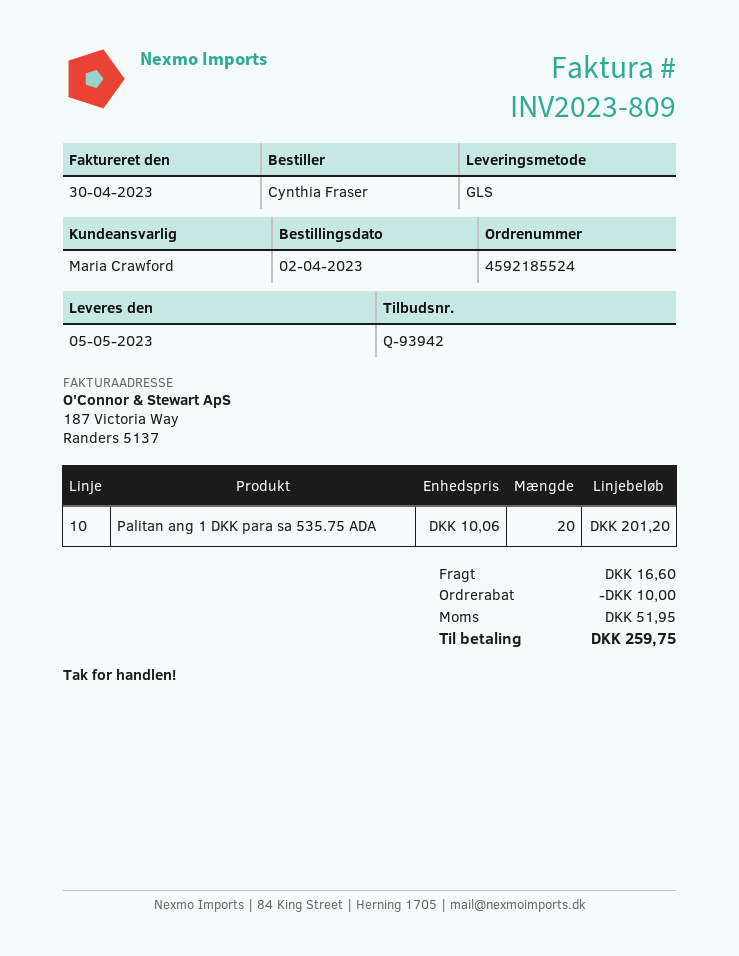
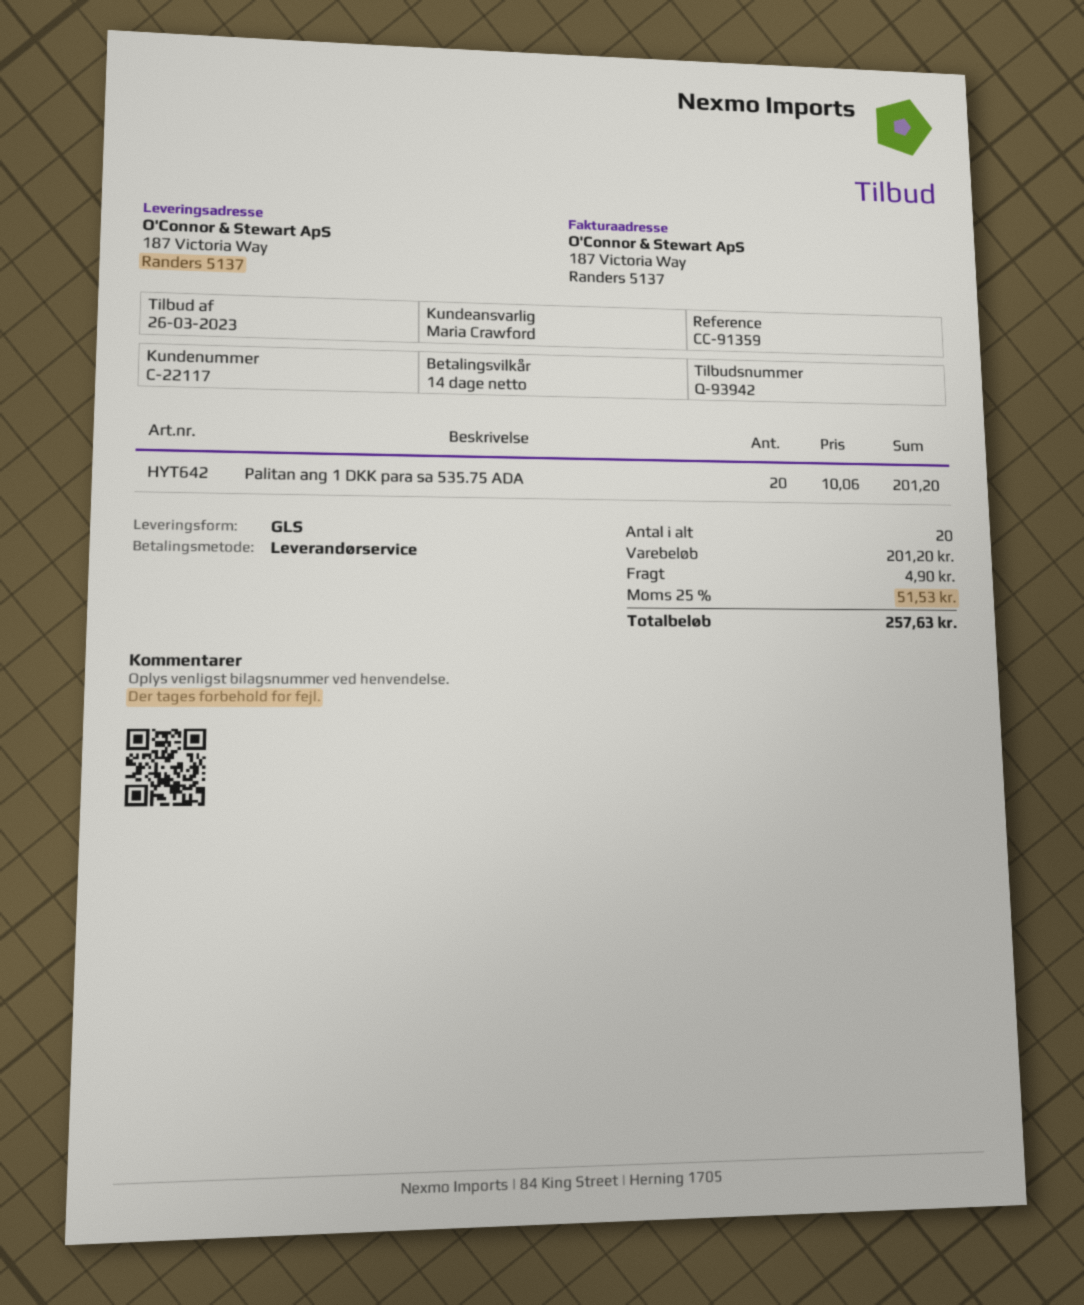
discount: 10.00 -> none
shipping: 16.60 -> 4.90
tax: 51.95 -> 51.53
total: 259.75 -> 257.63

